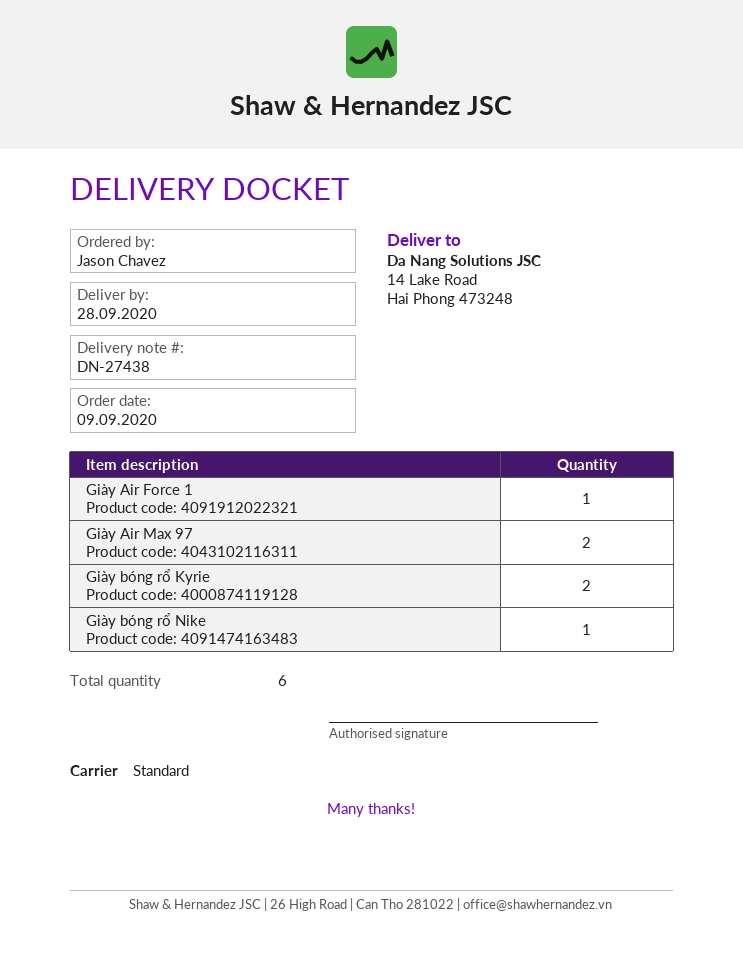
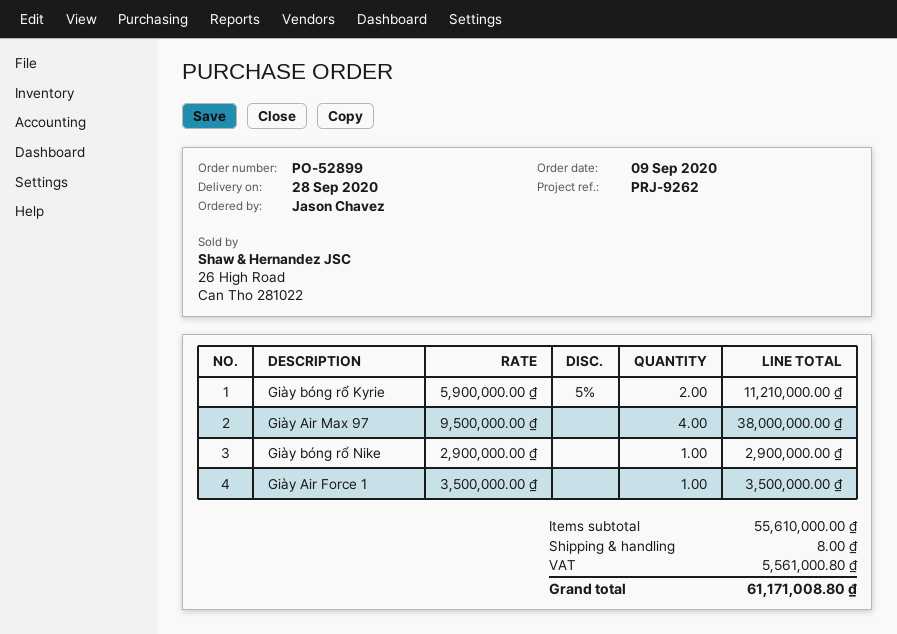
Giày Air Max 97: 2 -> 4

